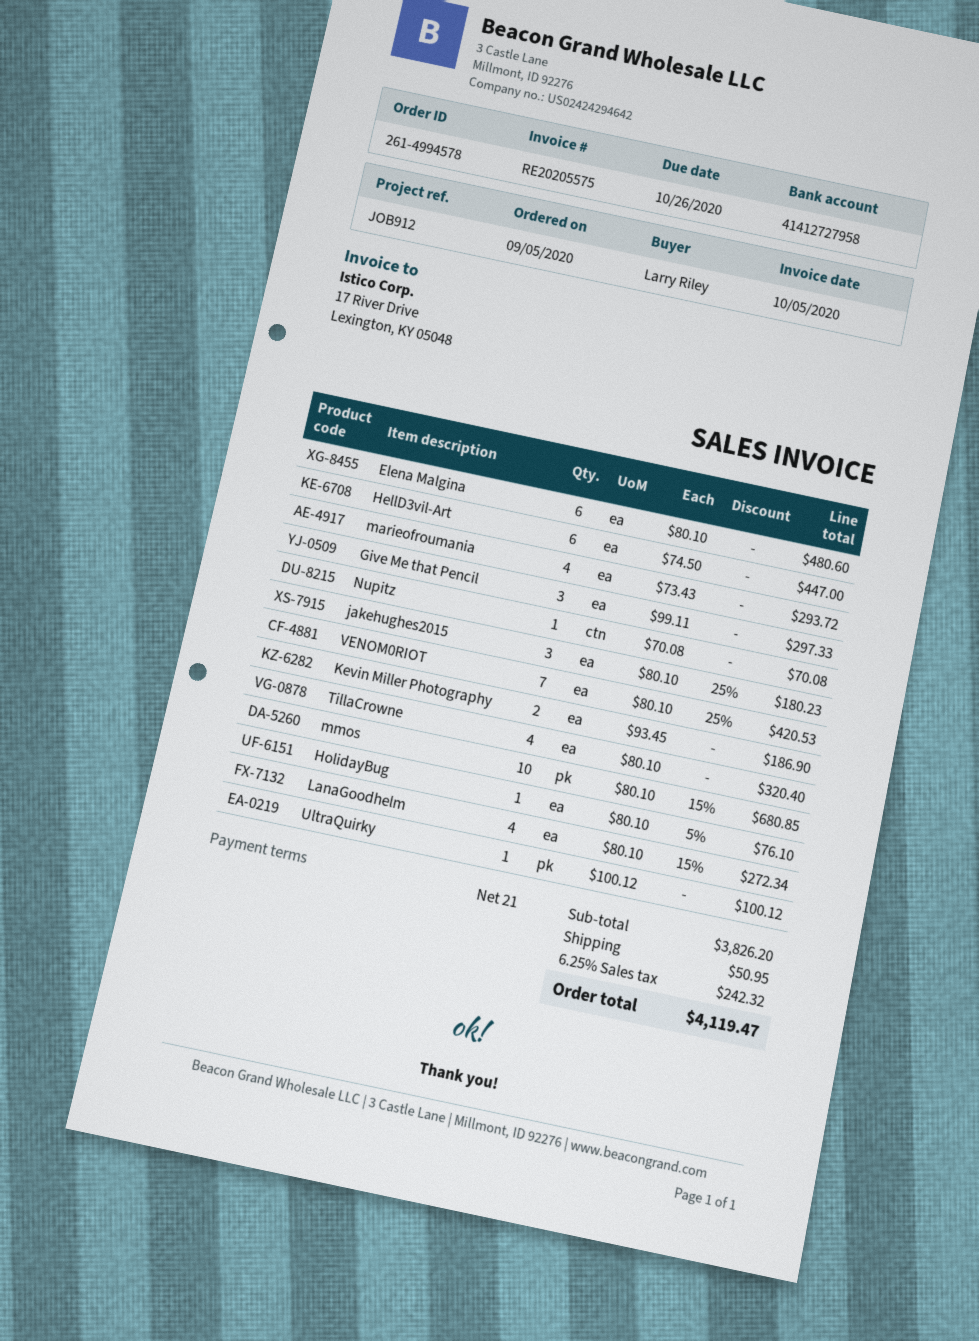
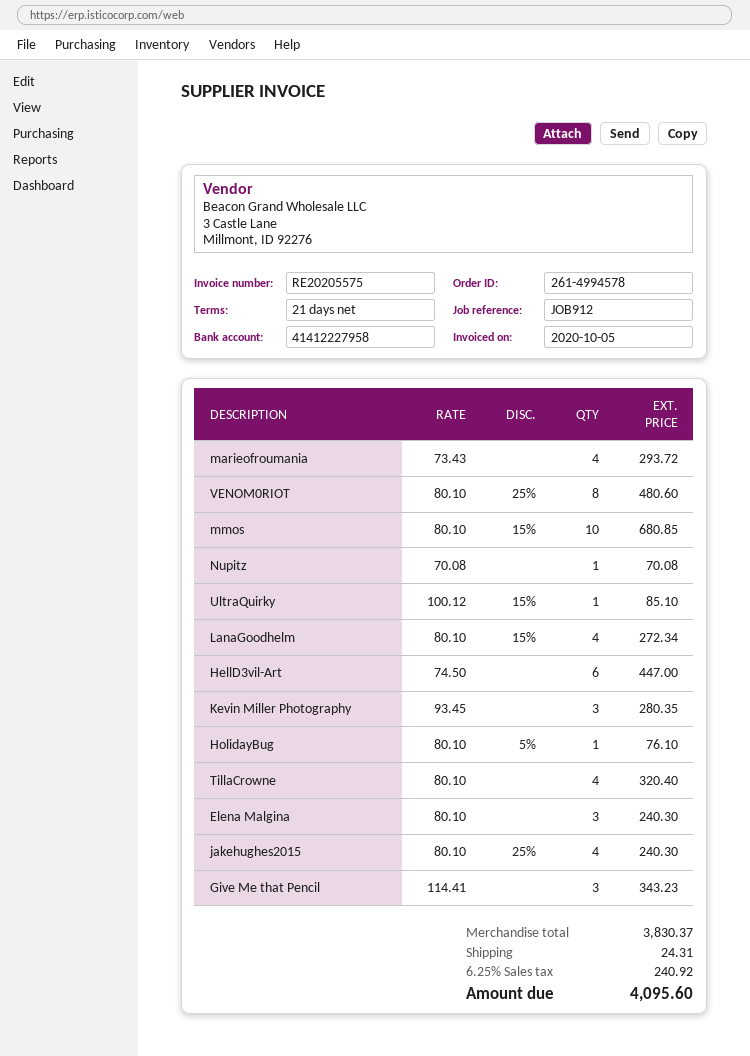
bank account: 41412727958 -> 41412227958
Elena Malgina: 6 x 80.10 = 480.60 -> 3 x 80.10 = 240.30
Give Me that Pencil: 3 x 99.11 = 297.33 -> 3 x 114.41 = 343.23
jakehughes2015: 3 x 80.10 - 25% = 180.23 -> 4 x 80.10 - 25% = 240.30
VENOM0RIOT: 7 x 80.10 - 25% = 420.53 -> 8 x 80.10 - 25% = 480.60
Kevin Miller Photography: 2 x 93.45 = 186.90 -> 3 x 93.45 = 280.35
UltraQuirky: 1 x 100.12 = 100.12 -> 1 x 100.12 - 15% = 85.10
subtotal: 3826.20 -> 3830.37
shipping: 50.95 -> 24.31
tax: 6.25% = 242.32 -> 6.25% = 240.92
total: 4119.47 -> 4095.60

